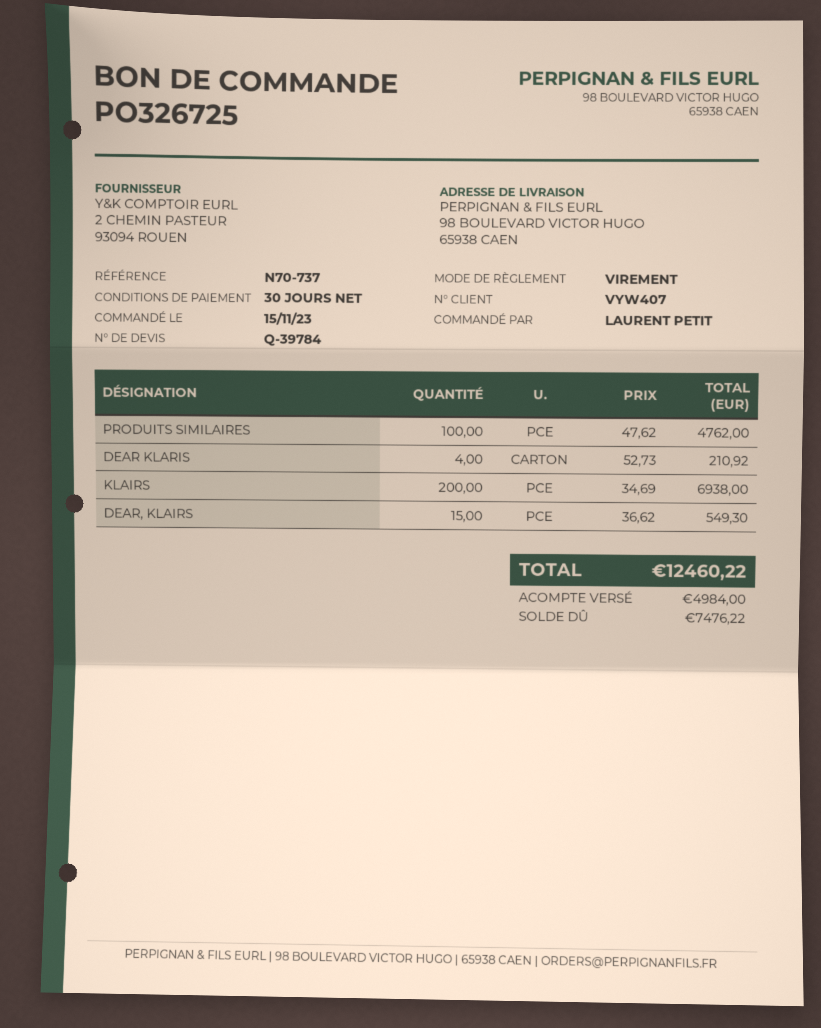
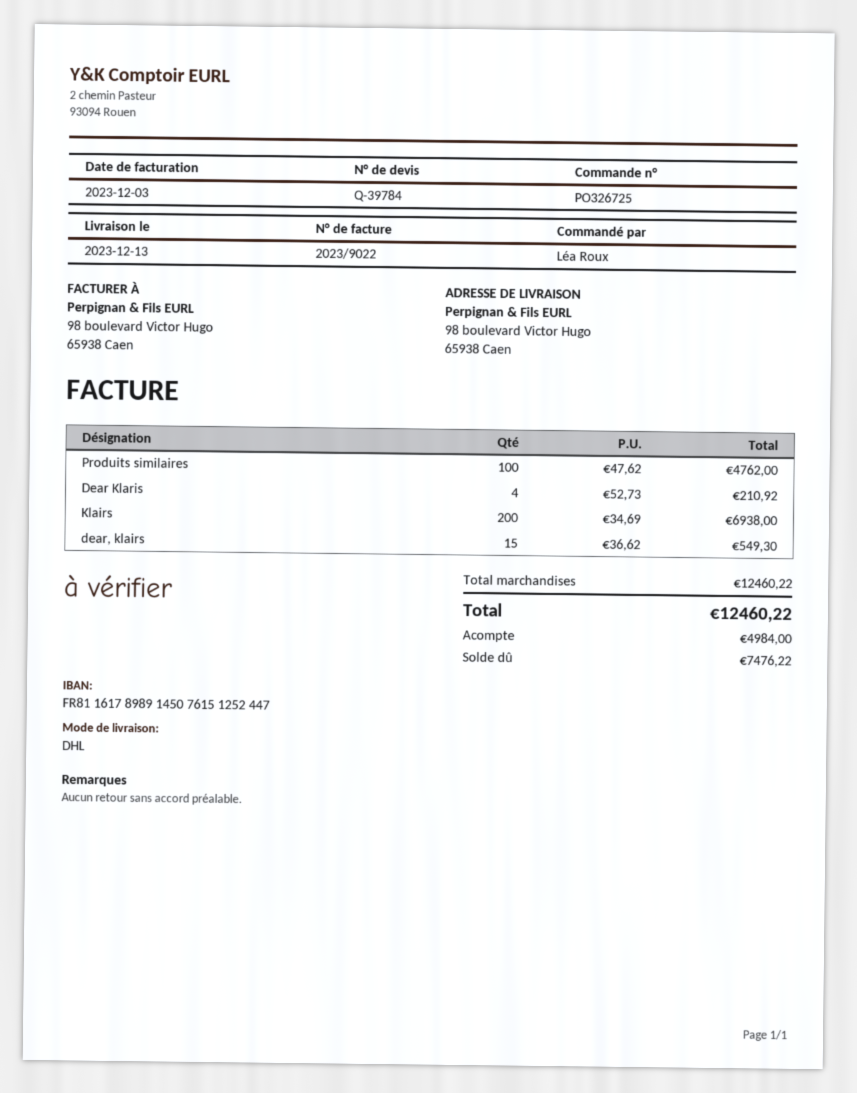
ordered by: LAURENT PETIT -> Léa Roux

